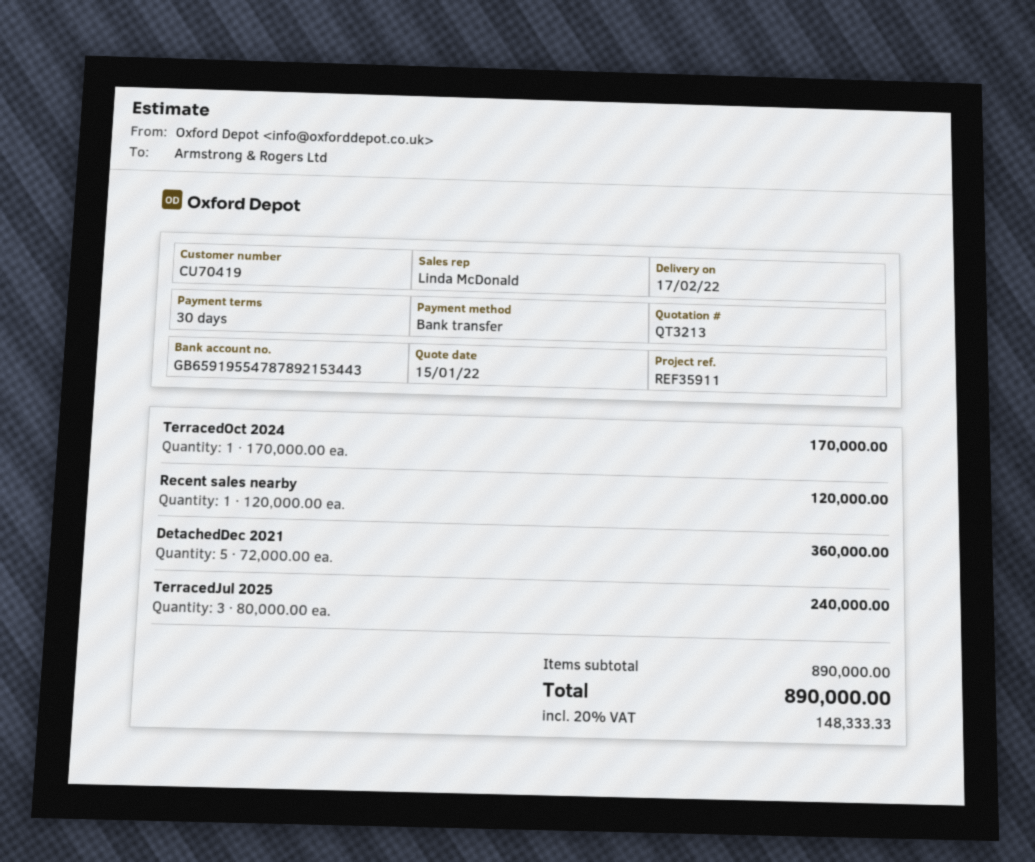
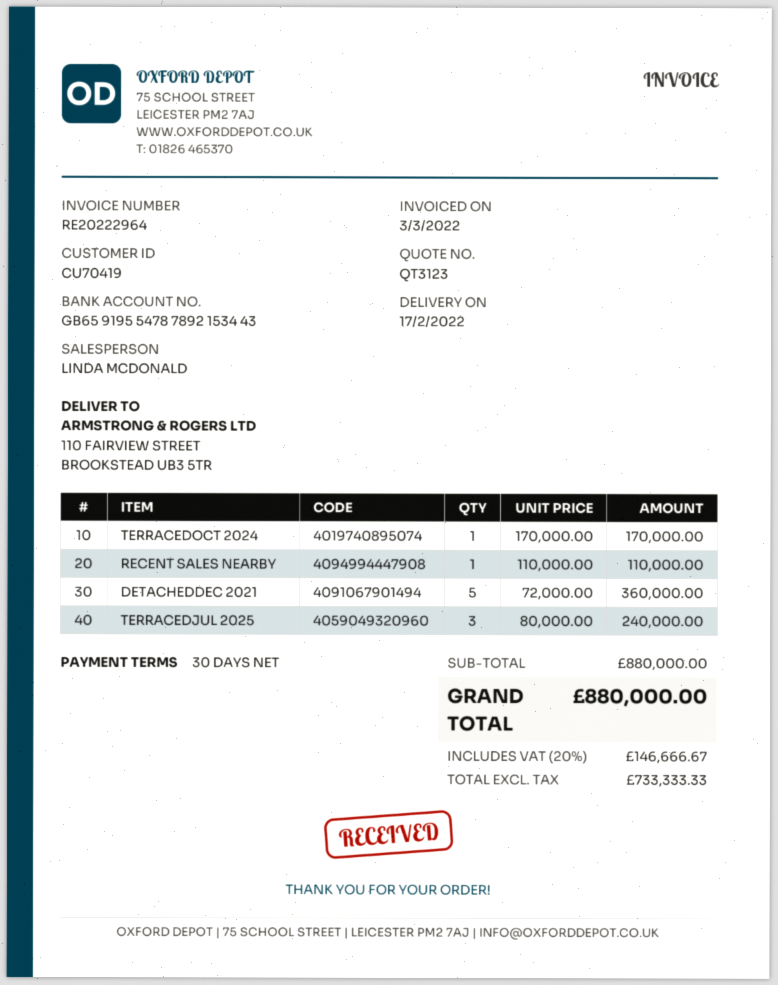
quote number: QT3213 -> QT3123
Recent sales nearby: 1 x 120000.00 = 120000.00 -> 1 x 110000.00 = 110000.00
subtotal: 890000.00 -> 880000.00
tax: 20% = 148333.33 -> 20% = 146666.67
total: 890000.00 -> 880000.00

